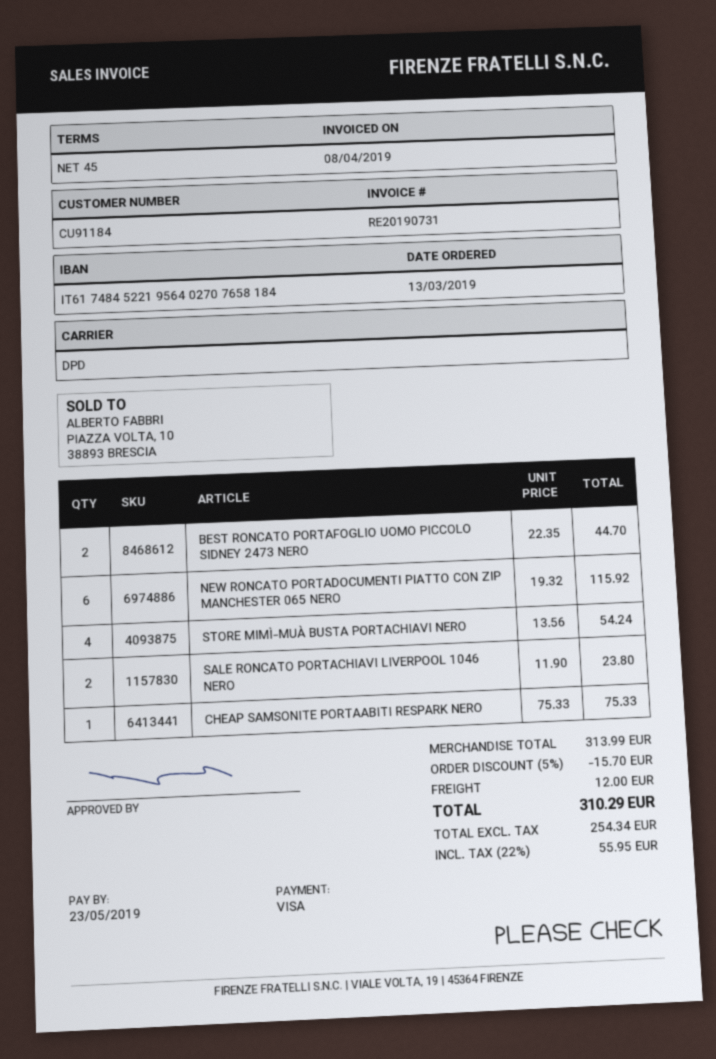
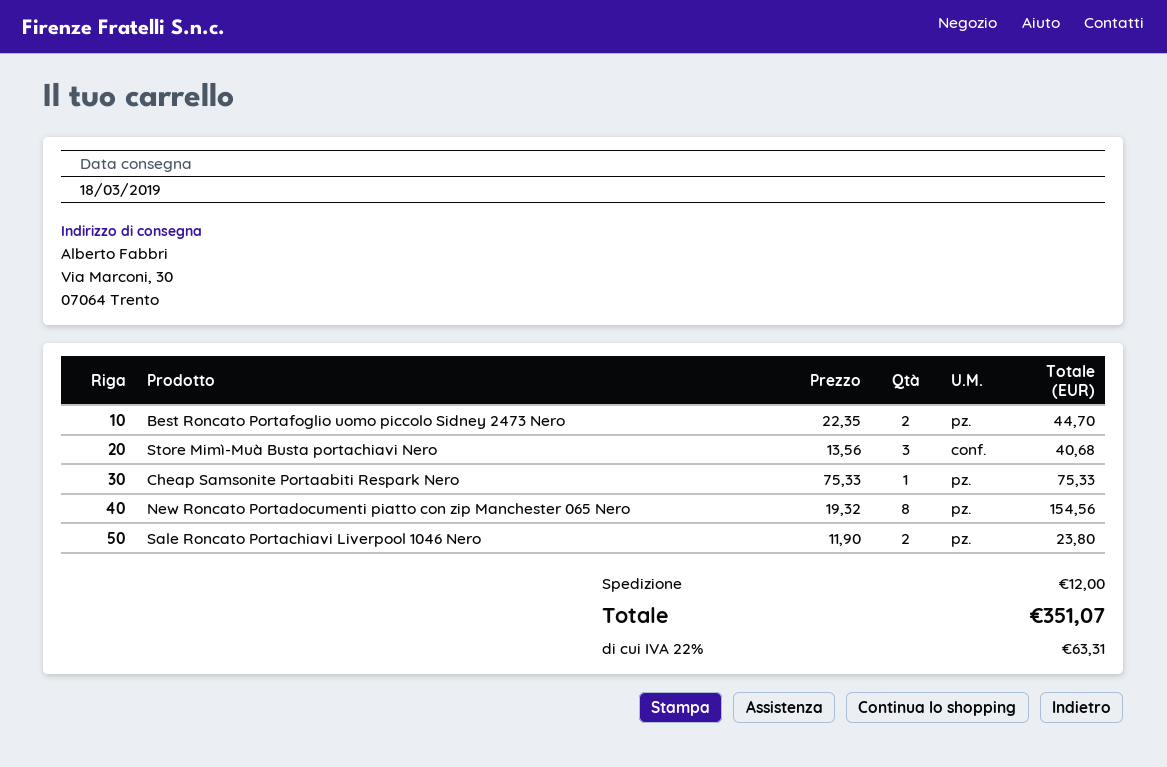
NEW RONCATO PORTADOCUMENTI PIATTO CON ZIP MANCHESTER 065 NERO: 6 x 19.32 = 115.92 -> 8 x 19.32 = 154.56
STORE MIMÌ-MUÀ BUSTA PORTACHIAVI NERO: 4 x 13.56 = 54.24 -> 3 x 13.56 = 40.68
discount: 5% = 15.70 -> none
tax: 22% = 55.95 -> 22% = 63.31
total: 310.29 -> 351.07

